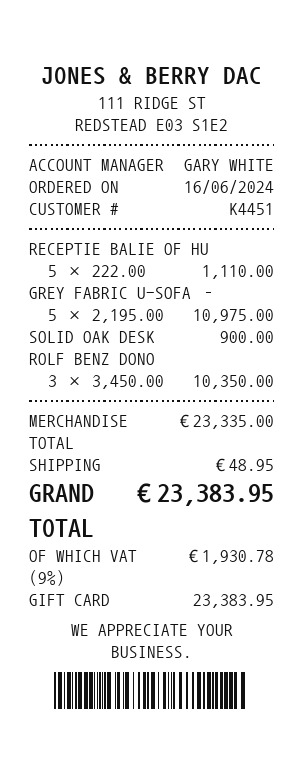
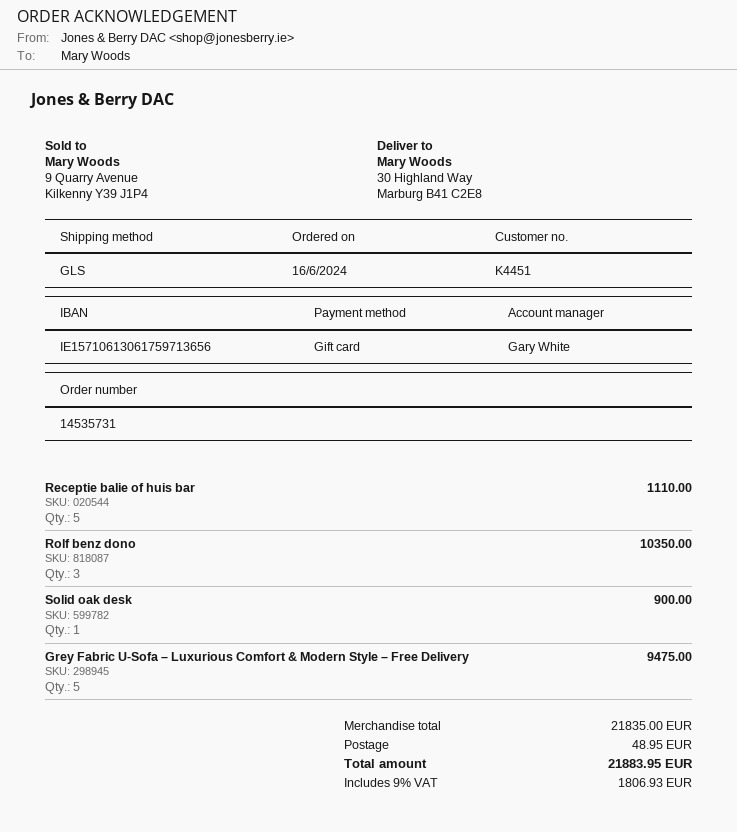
GREY FABRIC U-SOFA –: 5 for 10975.00 -> 5 for 9475.00
subtotal: 23335.00 -> 21835.00
tax: 9% = 1930.78 -> 9% = 1806.93
total: 23383.95 -> 21883.95

